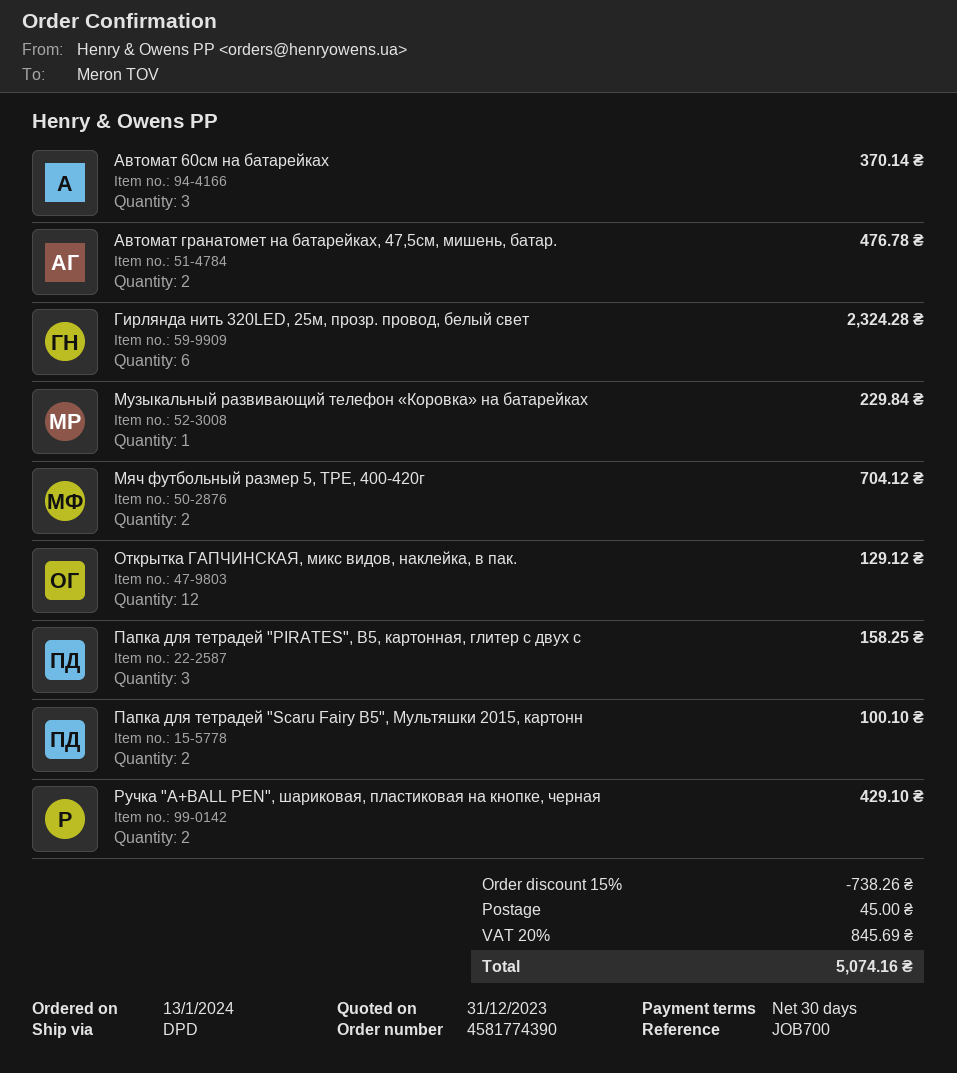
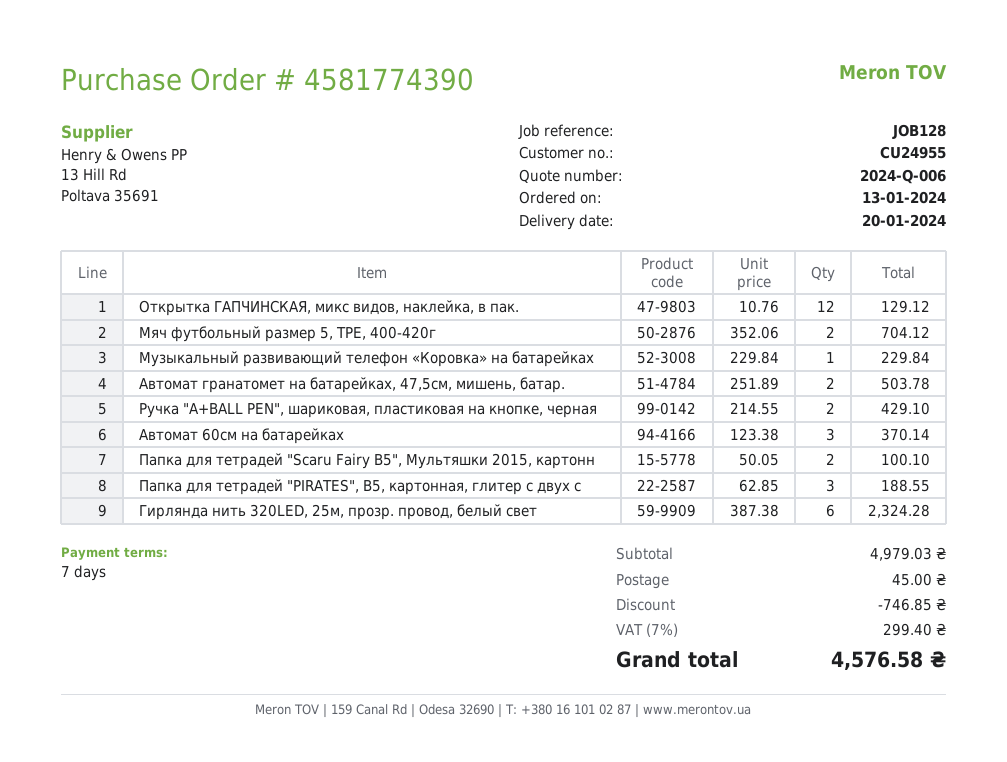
payment terms: 30 days -> 7 days
reference: JOB700 -> JOB128
Автомат гранатомет на батарейках, 47,5см, мишень, батар.: 2 for 476.78 -> 2 for 503.78
Папка для тетрадей "PIRATES", В5, картонная, глитер с двух с: 3 for 158.25 -> 3 for 188.55
discount: 738.26 -> 746.85
tax: 20% = 845.69 -> 7% = 299.40
total: 5074.16 -> 4576.58

